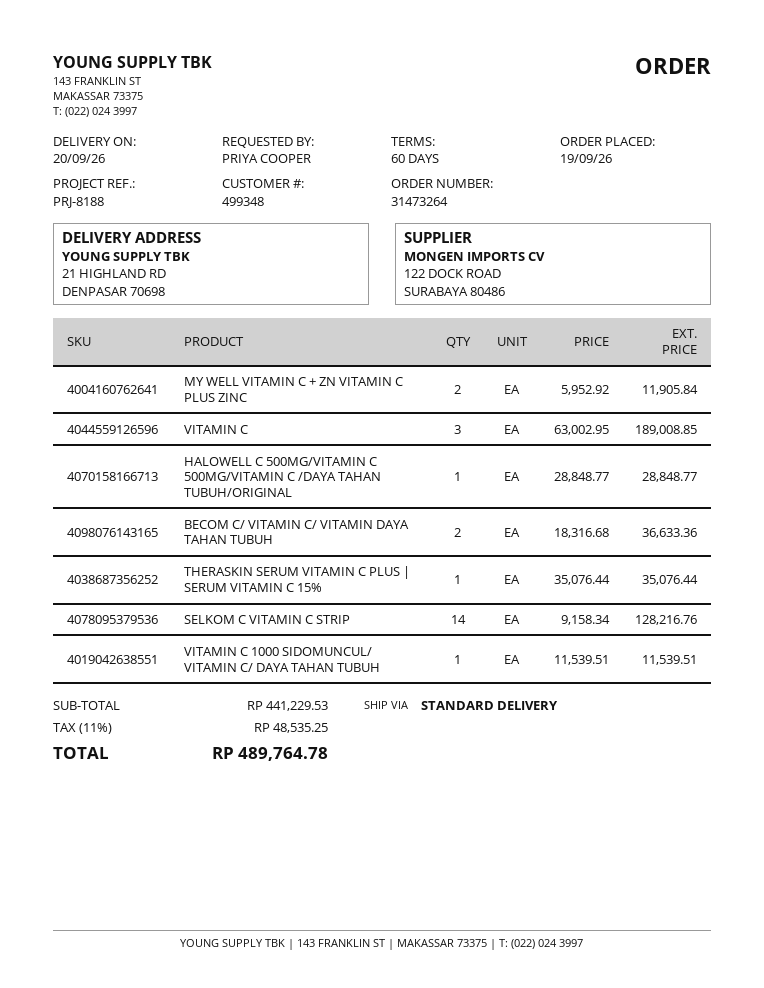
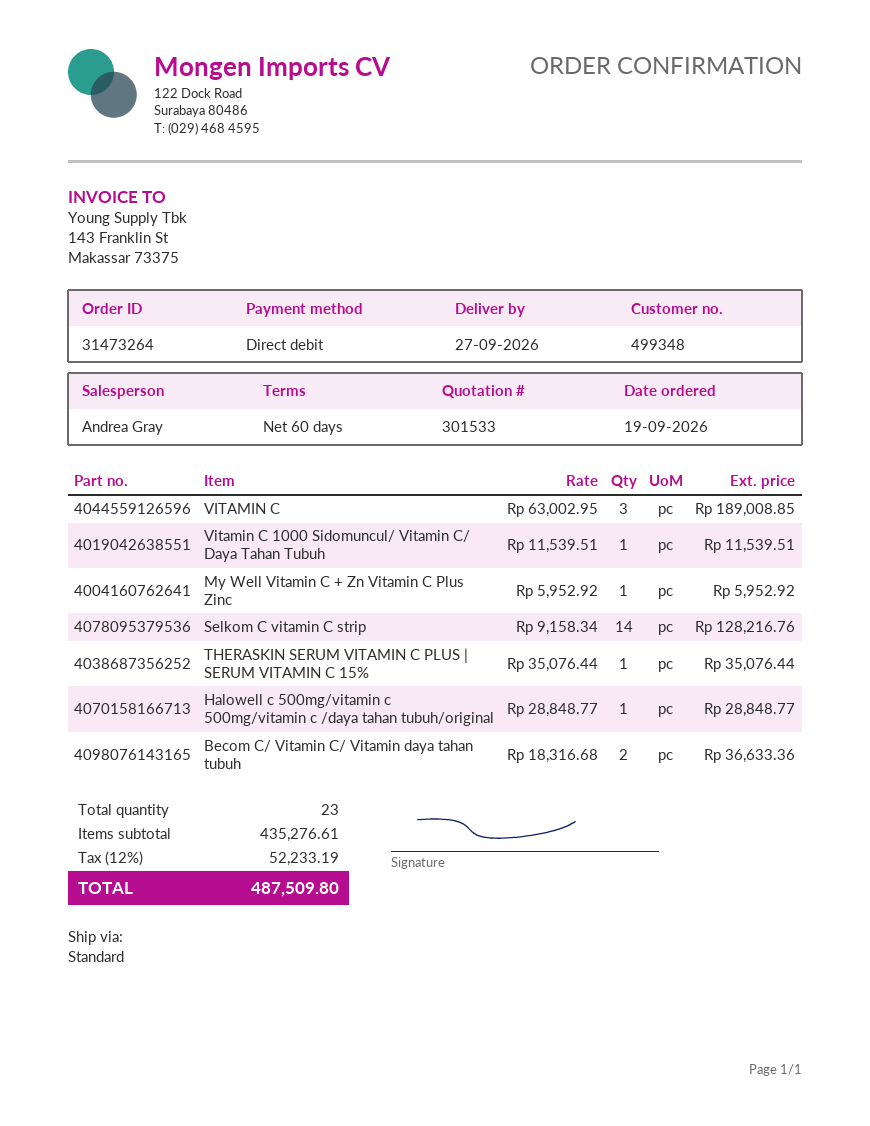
delivery date: 2026-09-20 -> 2026-09-27
MY WELL VITAMIN C + ZN VITAMIN C PLUS ZINC: 2 x 5952.92 = 11905.84 -> 1 x 5952.92 = 5952.92
subtotal: 441229.53 -> 435276.61
tax: 11% = 48535.25 -> 12% = 52233.19
total: 489764.78 -> 487509.80

